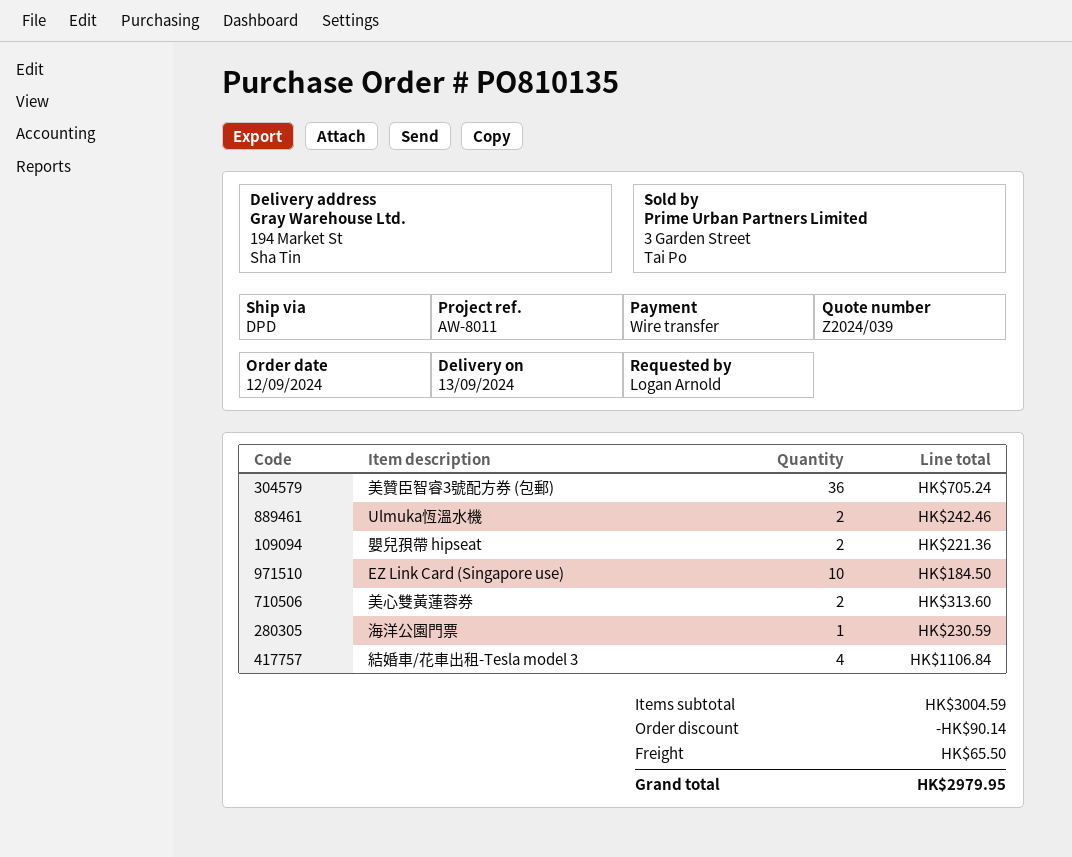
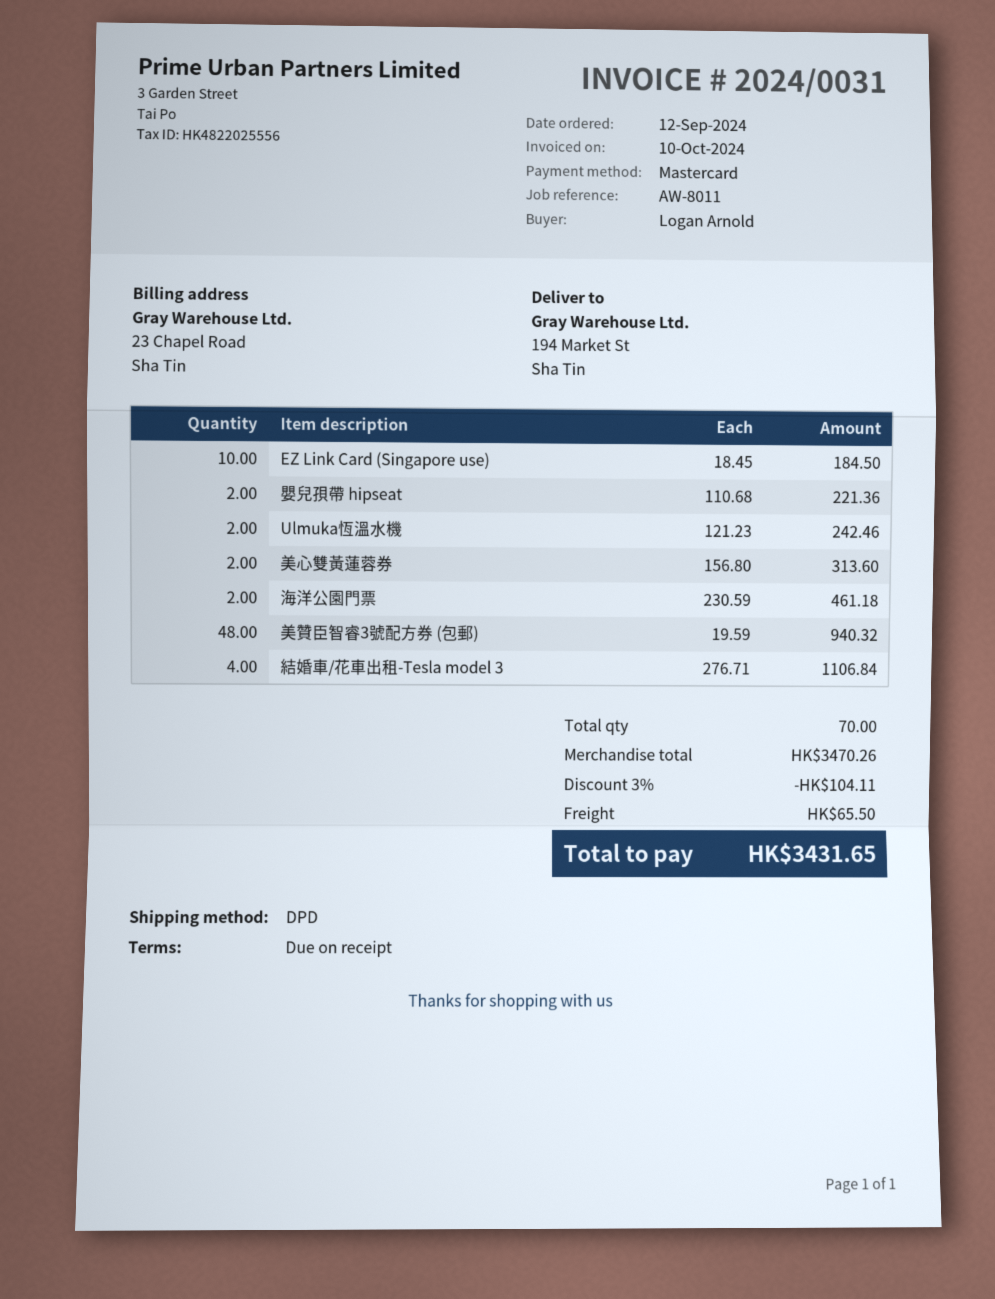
payment method: bank transfer -> Mastercard
美贊臣智睿3號配方券 (包郵): 36 for 705.24 -> 48 for 940.32
海洋公園門票: 1 for 230.59 -> 2 for 461.18
subtotal: 3004.59 -> 3470.26
discount: 90.14 -> 104.11
total: 2979.95 -> 3431.65

